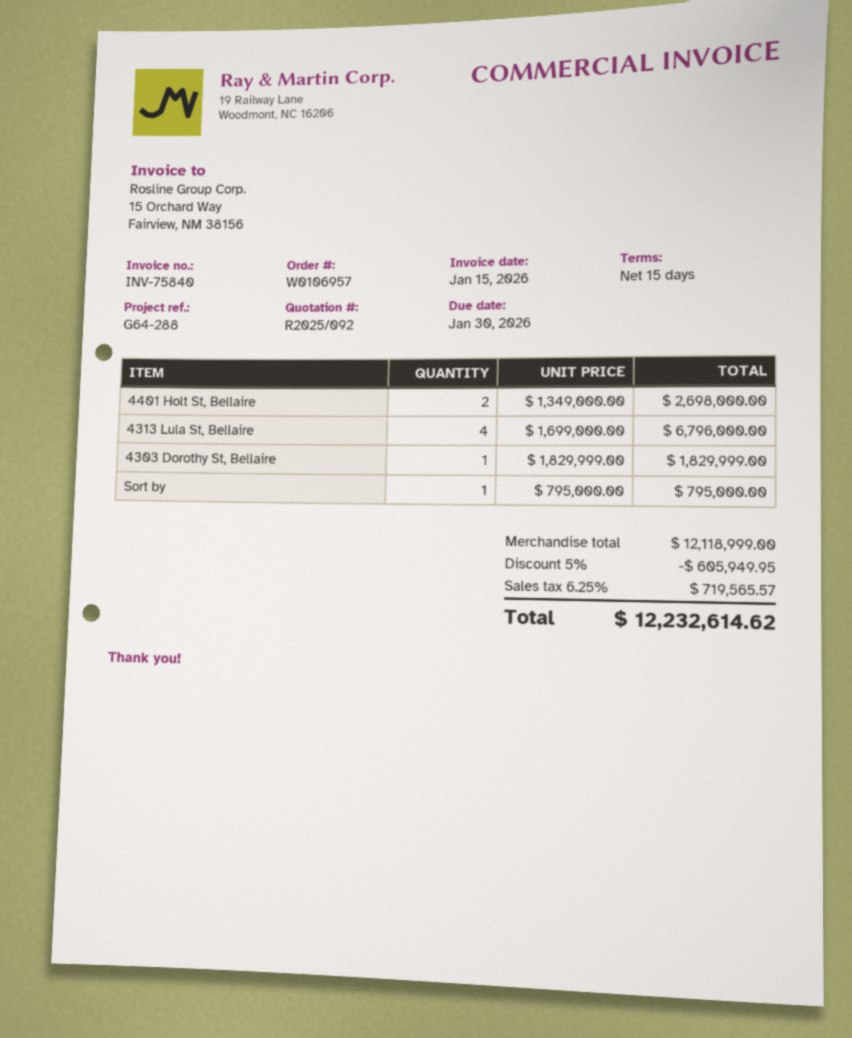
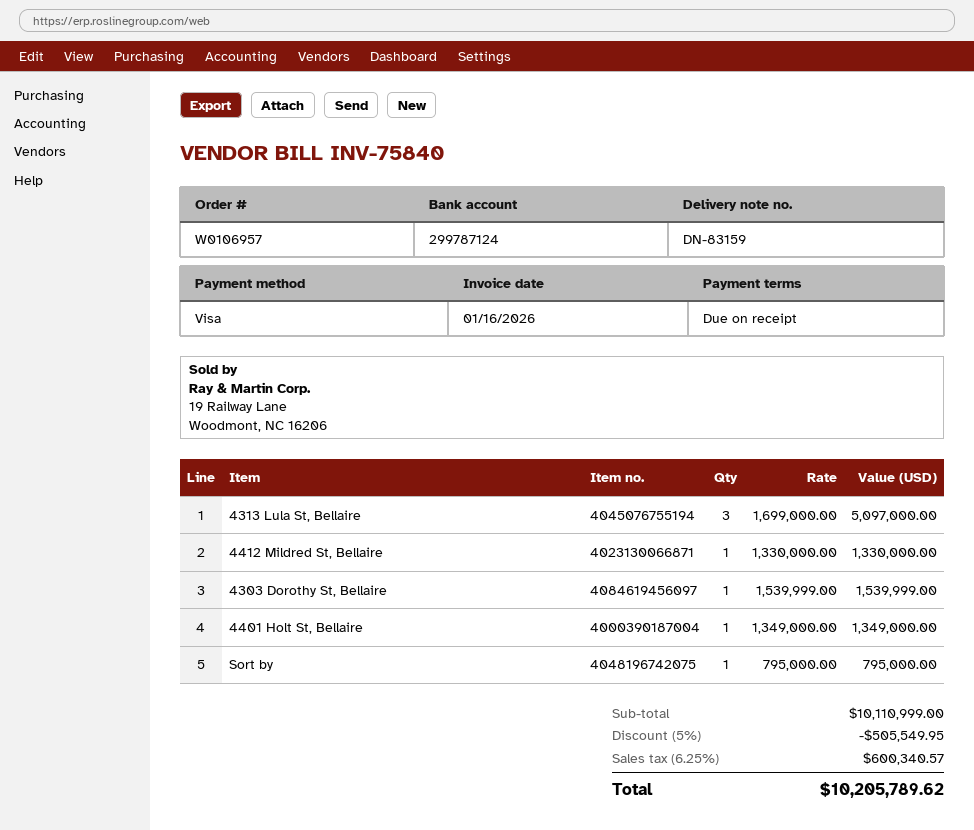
invoice date: 2026-01-15 -> 2026-01-16
payment terms: 15 days -> on receipt
4401 Holt St, Bellaire: 2 x 1349000.00 = 2698000.00 -> 1 x 1349000.00 = 1349000.00
4313 Lula St, Bellaire: 4 x 1699000.00 = 6796000.00 -> 3 x 1699000.00 = 5097000.00
4303 Dorothy St, Bellaire: 1 x 1829999.00 = 1829999.00 -> 1 x 1539999.00 = 1539999.00
4412 Mildred St, Bellaire: none -> 1 x 1330000.00 = 1330000.00
subtotal: 12118999.00 -> 10110999.00
discount: 5% = 605949.95 -> 5% = 505549.95
tax: 6.25% = 719565.57 -> 6.25% = 600340.57
total: 12232614.62 -> 10205789.62

